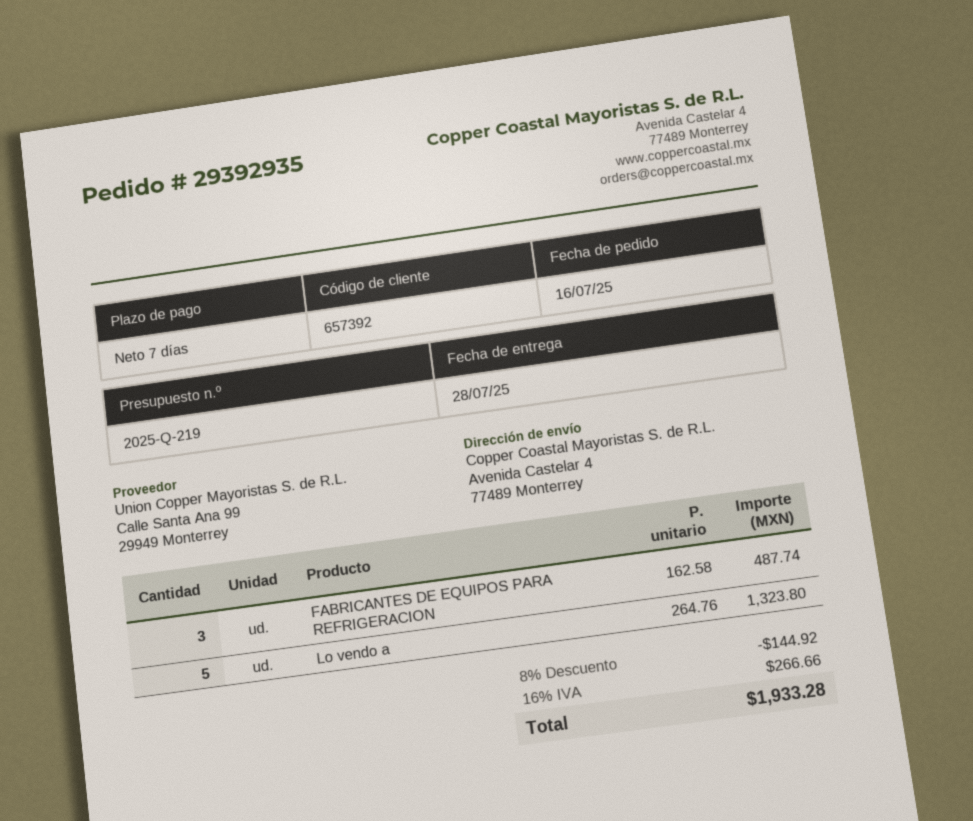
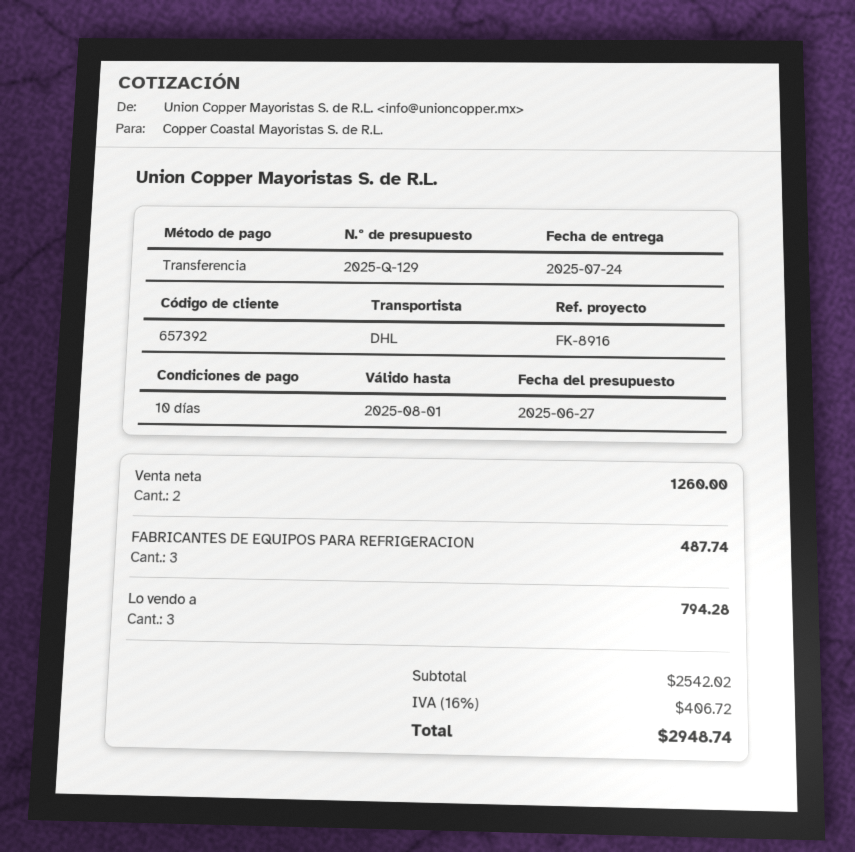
quote number: 2025-Q-219 -> 2025-Q-129
delivery date: 2025-07-28 -> 2025-07-24
payment terms: 7 days -> 10 days
Lo vendo a: 5 for 1323.80 -> 3 for 794.28
Venta neta: none -> 2 for 1260.00
discount: 8% = 144.92 -> none
tax: 16% = 266.66 -> 16% = 406.72
total: 1933.28 -> 2948.74

